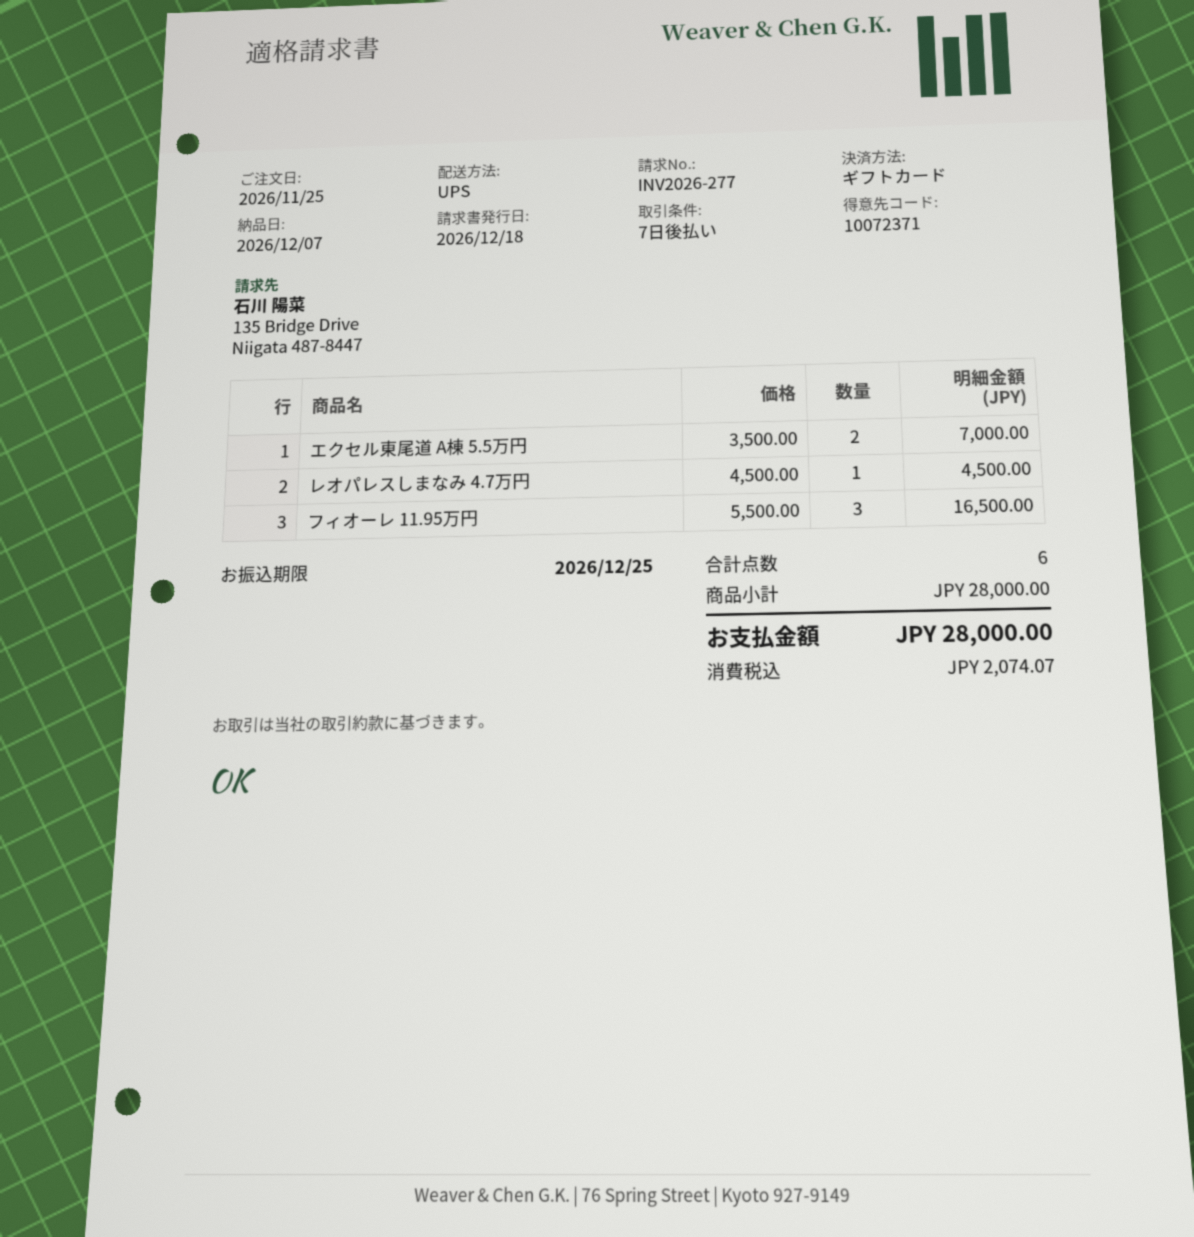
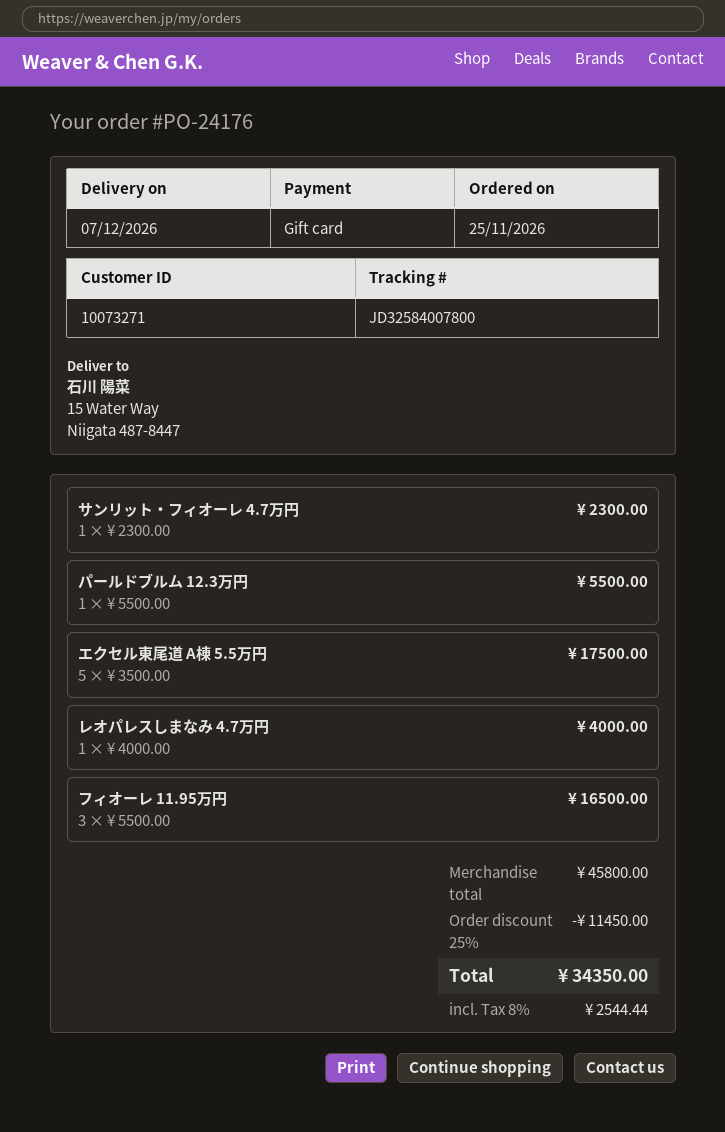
customer number: 10072371 -> 10073271
エクセル東尾道 A棟 5.5万円: 2 x 3500.00 = 7000.00 -> 5 x 3500.00 = 17500.00
レオパレスしまなみ 4.7万円: 1 x 4500.00 = 4500.00 -> 1 x 4000.00 = 4000.00
サンリット・フィオーレ 4.7万円: none -> 1 x 2300.00 = 2300.00
パールドブルム 12.3万円: none -> 1 x 5500.00 = 5500.00
subtotal: 28000.00 -> 45800.00
discount: none -> 25% = 11450.00
tax: 2074.07 -> 2544.44
total: 28000.00 -> 34350.00

